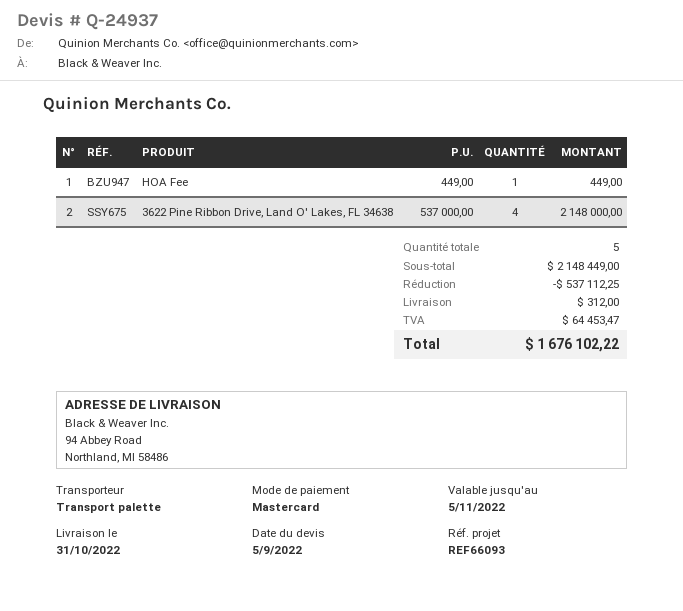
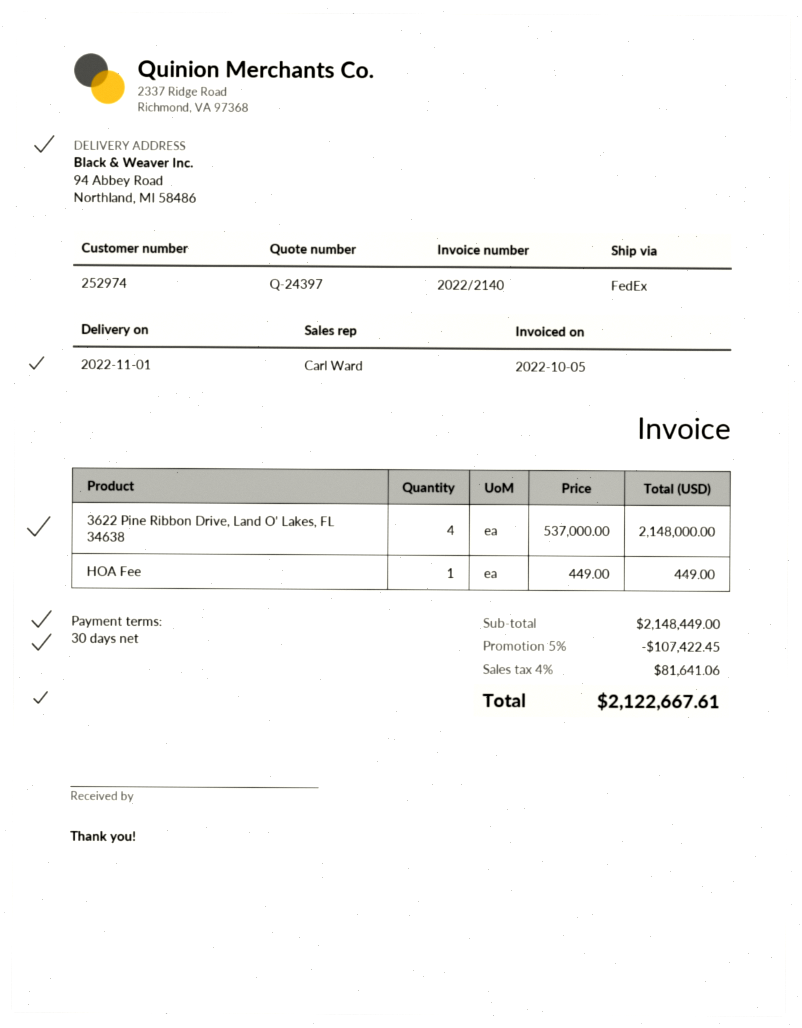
quote number: Q-24937 -> Q-24397
delivery date: 2022-10-31 -> 2022-11-01
shipping method: pallet freight -> FedEx
discount: 537112.25 -> 107422.45
shipping: 312.00 -> none
tax: 64453.47 -> 81641.06
total: 1676102.22 -> 2122667.61

